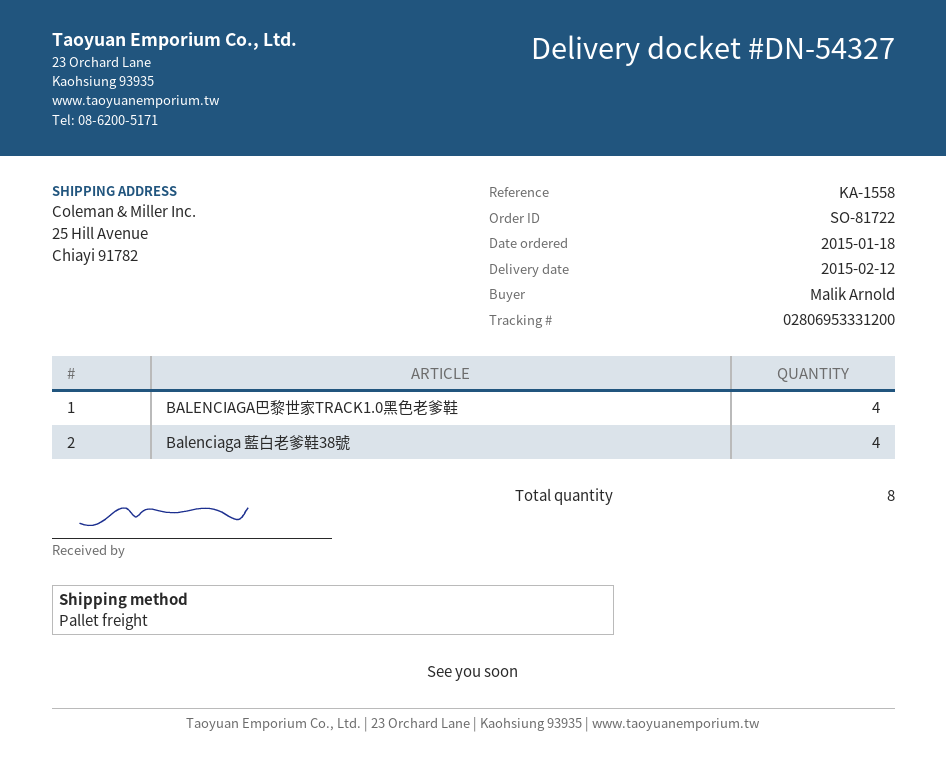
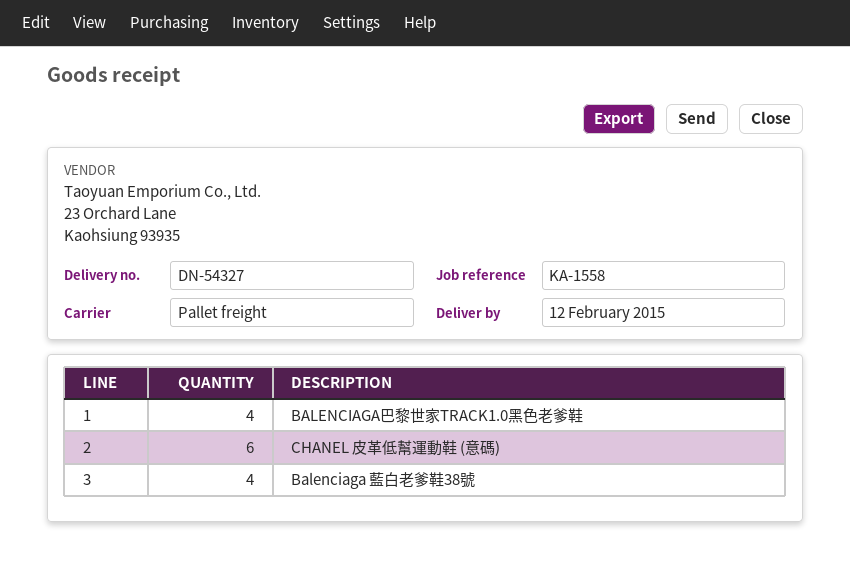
CHANEL 皮革低幫運動鞋 (意碼): none -> 6

